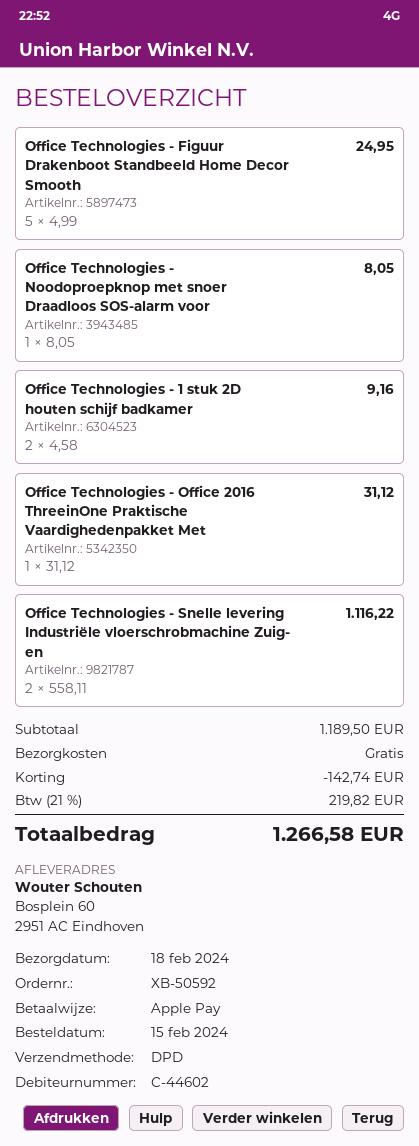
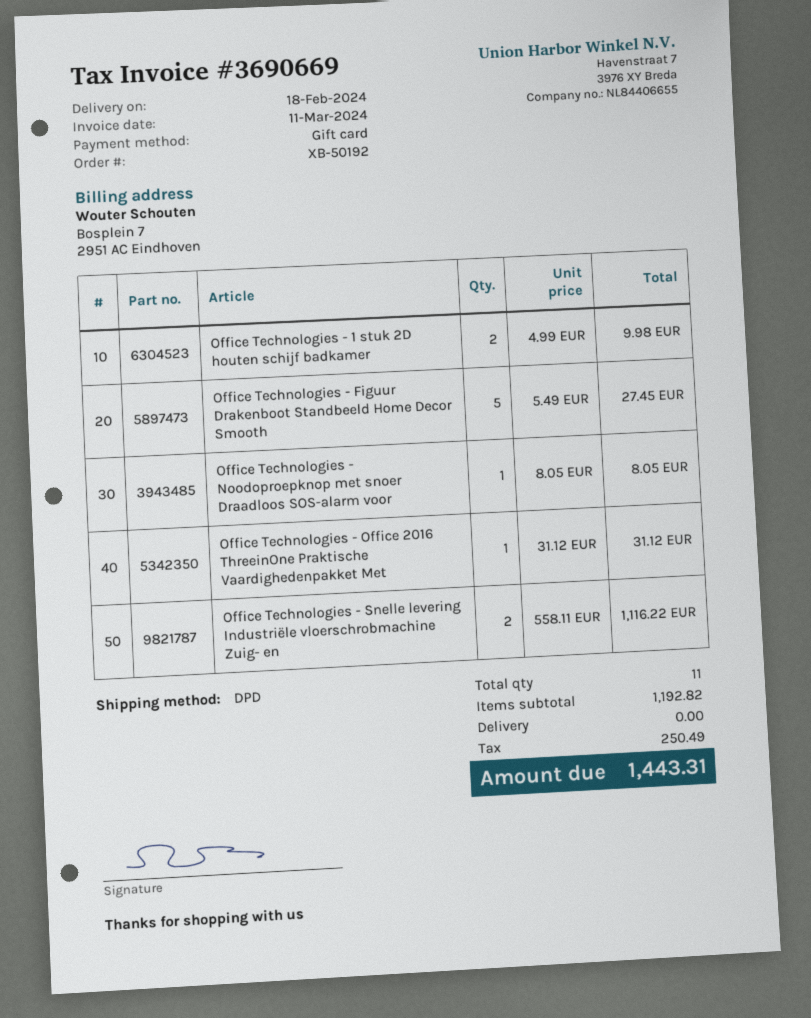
order number: XB-50592 -> XB-50192
payment method: Apple Pay -> gift card
Office Technologies - Figuur Drakenboot Standbeeld Home Decor Smooth: 5 x 4.99 = 24.95 -> 5 x 5.49 = 27.45
Office Technologies - 1 stuk 2D houten schijf badkamer: 2 x 4.58 = 9.16 -> 2 x 4.99 = 9.98
subtotal: 1189.50 -> 1192.82
discount: 142.74 -> none
tax: 219.82 -> 250.49
total: 1266.58 -> 1443.31

